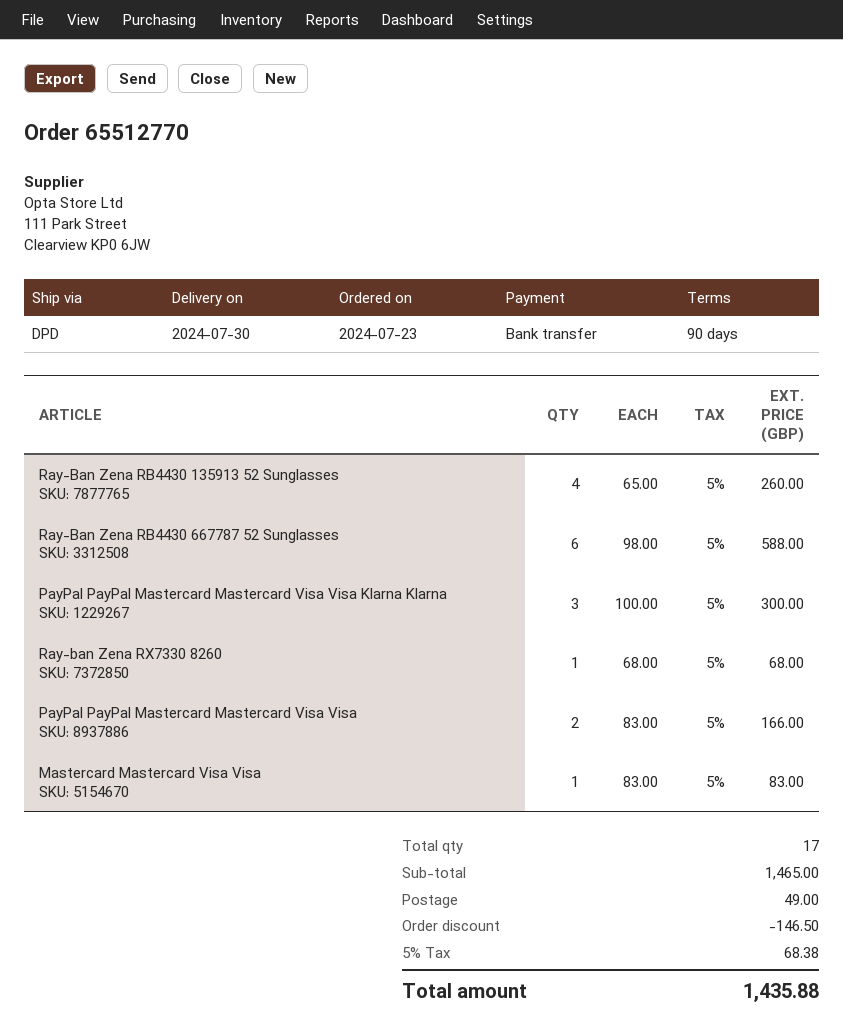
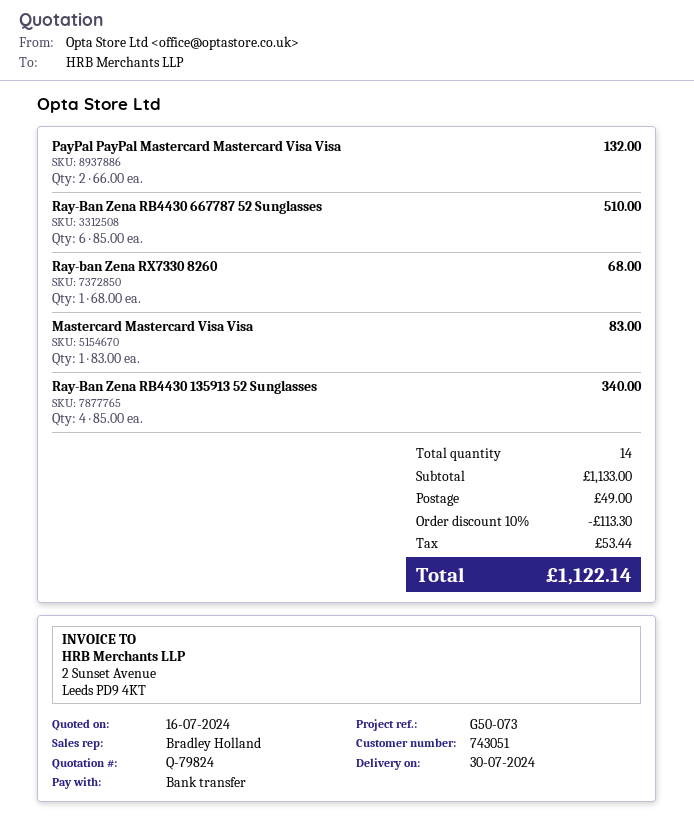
Ray-Ban Zena RB4430 135913 52 Sunglasses: 4 x 65.00 = 260.00 -> 4 x 85.00 = 340.00
Ray-Ban Zena RB4430 667787 52 Sunglasses: 6 x 98.00 = 588.00 -> 6 x 85.00 = 510.00
PayPal PayPal Mastercard Mastercard Visa Visa Klarna Klarna: 3 x 100.00 = 300.00 -> none
PayPal PayPal Mastercard Mastercard Visa Visa: 2 x 83.00 = 166.00 -> 2 x 66.00 = 132.00
total quantity: 17 -> 14
subtotal: 1465.00 -> 1133.00
discount: 146.50 -> 113.30
tax: 68.38 -> 53.44
total: 1435.88 -> 1122.14

